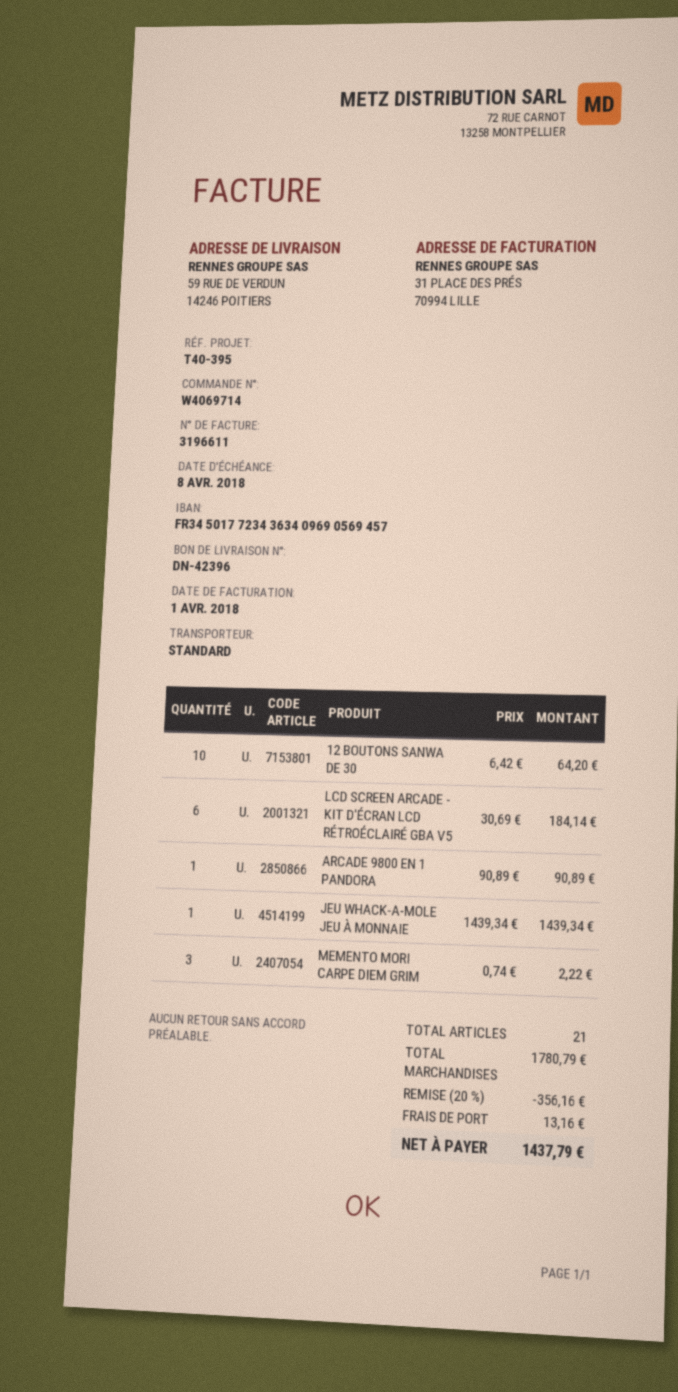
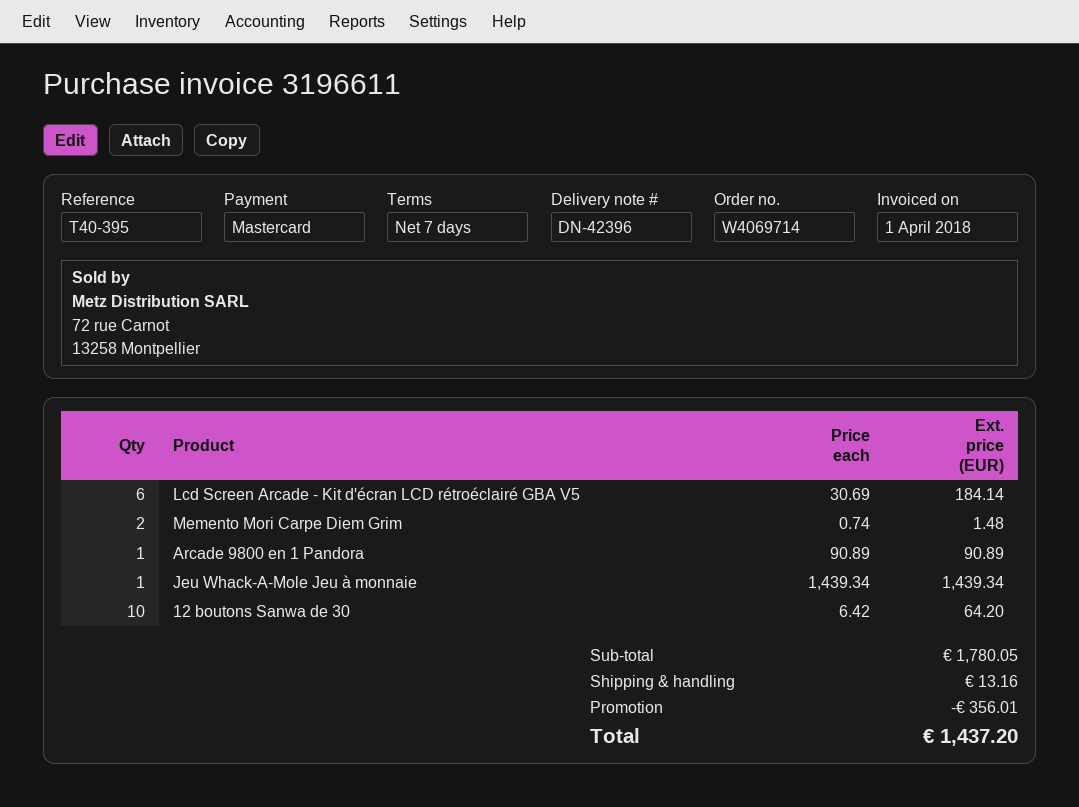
MEMENTO MORI CARPE DIEM GRIM: 3 x 0.74 = 2.22 -> 2 x 0.74 = 1.48
subtotal: 1780.79 -> 1780.05
discount: 356.16 -> 356.01
total: 1437.79 -> 1437.20

